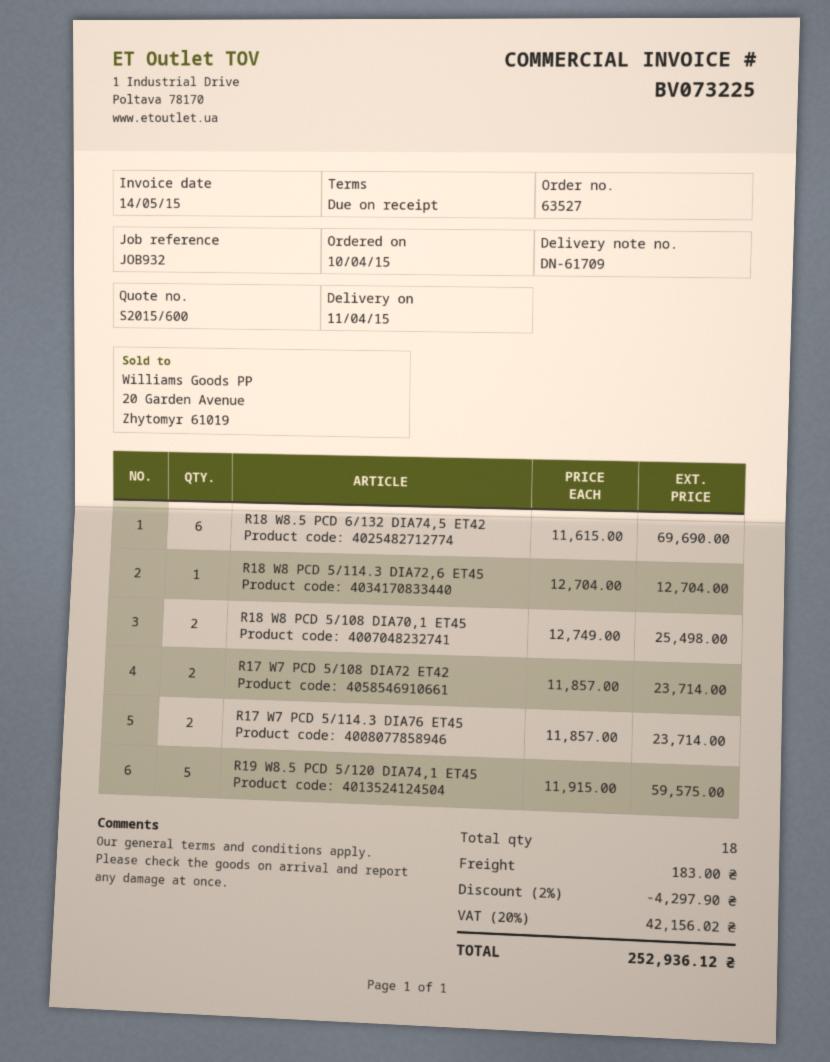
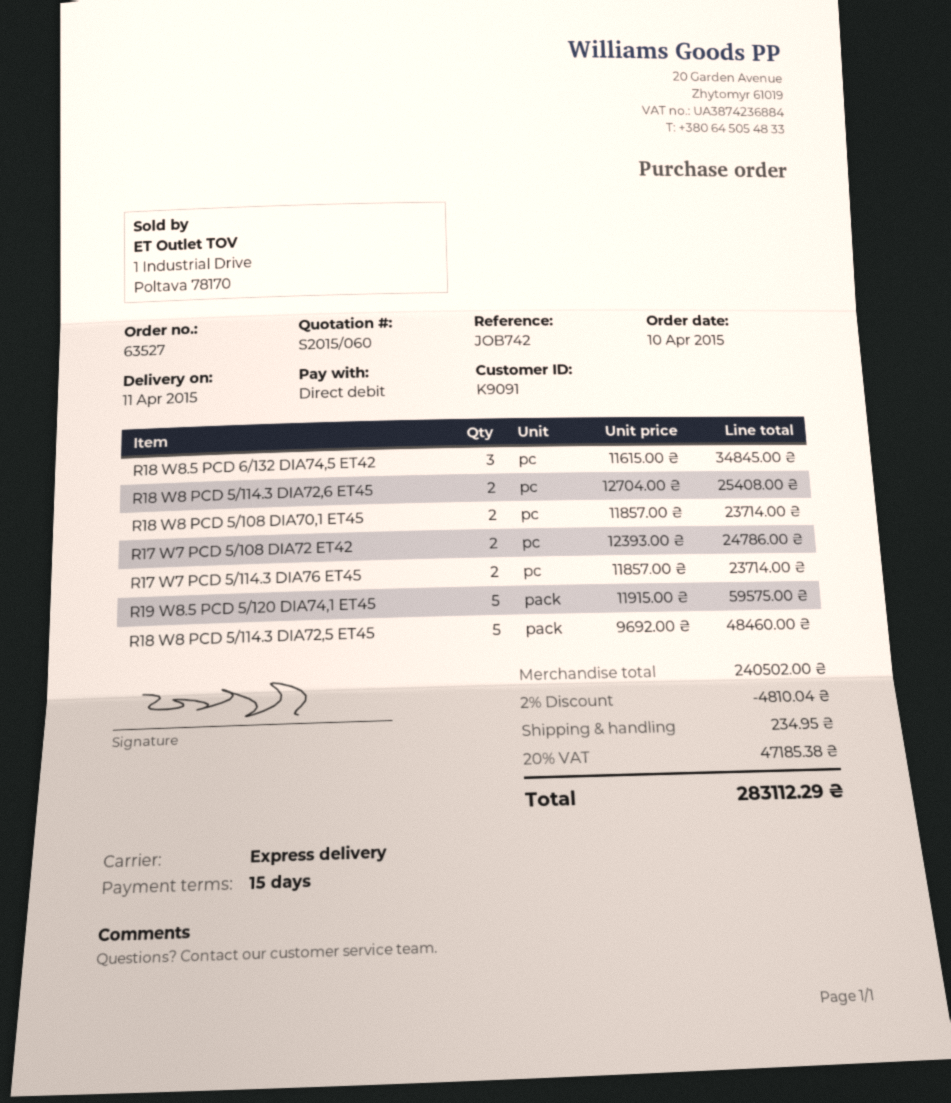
quote number: S2015/600 -> S2015/060
payment terms: on receipt -> 15 days
reference: JOB932 -> JOB742
R18 W8.5 PCD 6/132 DIA74,5 ET42: 6 x 11615.00 = 69690.00 -> 3 x 11615.00 = 34845.00
R18 W8 PCD 5/114.3 DIA72,6 ET45: 1 x 12704.00 = 12704.00 -> 2 x 12704.00 = 25408.00
R18 W8 PCD 5/108 DIA70,1 ET45: 2 x 12749.00 = 25498.00 -> 2 x 11857.00 = 23714.00
R17 W7 PCD 5/108 DIA72 ET42: 2 x 11857.00 = 23714.00 -> 2 x 12393.00 = 24786.00
R18 W8 PCD 5/114.3 DIA72,5 ET45: none -> 5 x 9692.00 = 48460.00
discount: 2% = 4297.90 -> 2% = 4810.04
shipping: 183.00 -> 234.95
tax: 20% = 42156.02 -> 20% = 47185.38
total: 252936.12 -> 283112.29

